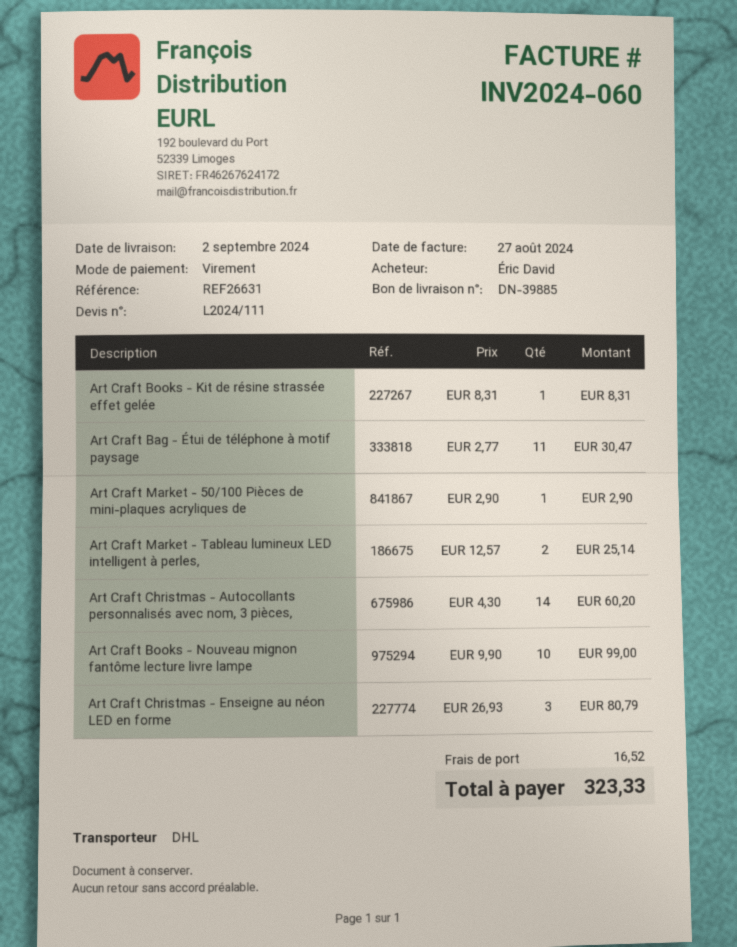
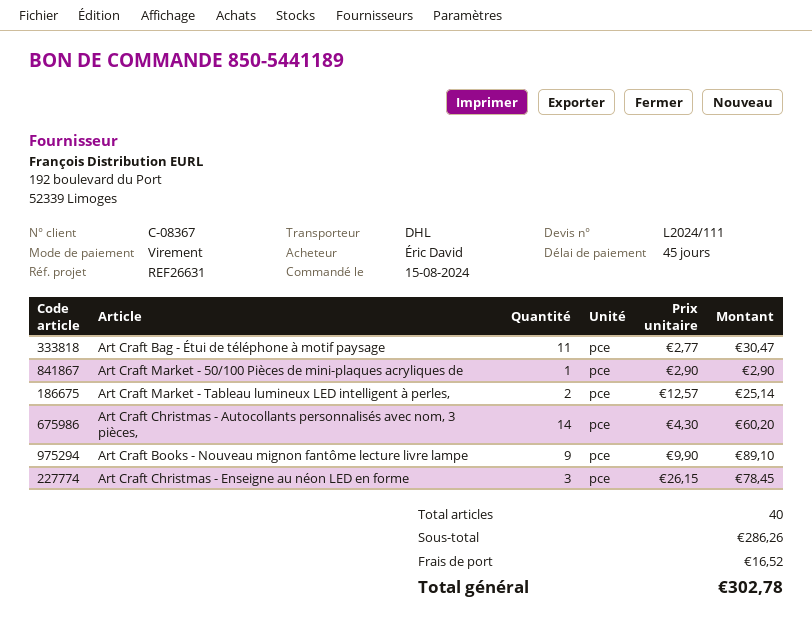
Art Craft Books - Kit de résine strassée effet gelée: 1 x 8.31 = 8.31 -> none
Art Craft Books - Nouveau mignon fantôme lecture livre lampe: 10 x 9.90 = 99.00 -> 9 x 9.90 = 89.10
Art Craft Christmas - Enseigne au néon LED en forme: 3 x 26.93 = 80.79 -> 3 x 26.15 = 78.45
total: 323.33 -> 302.78

